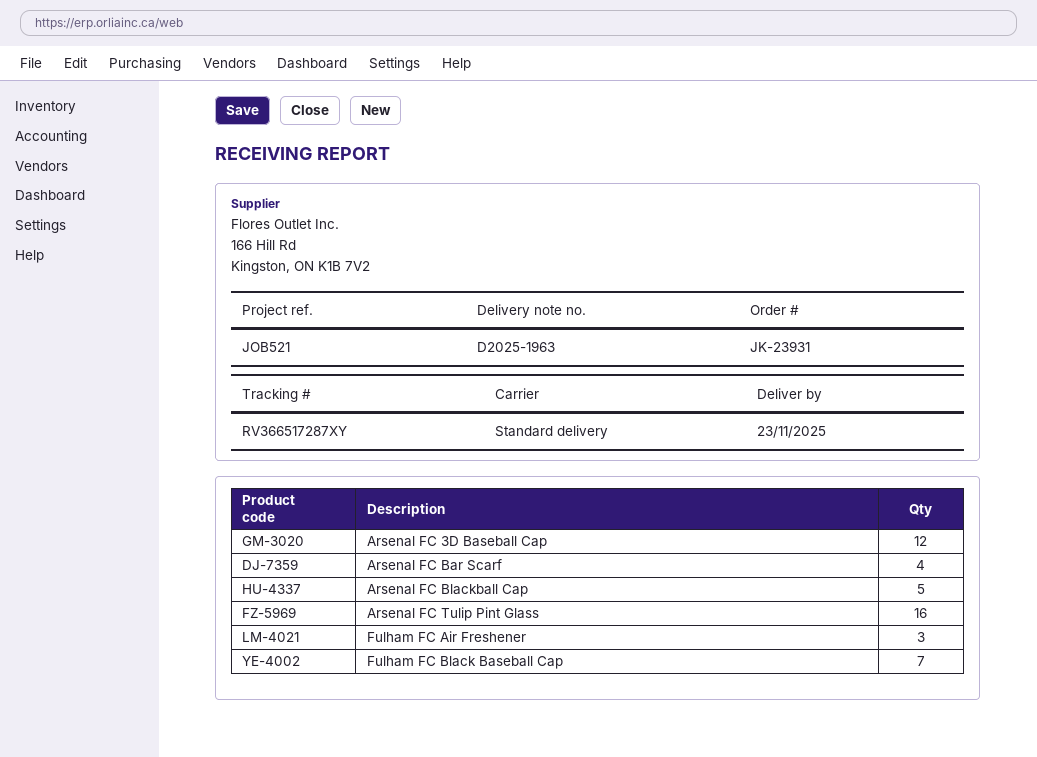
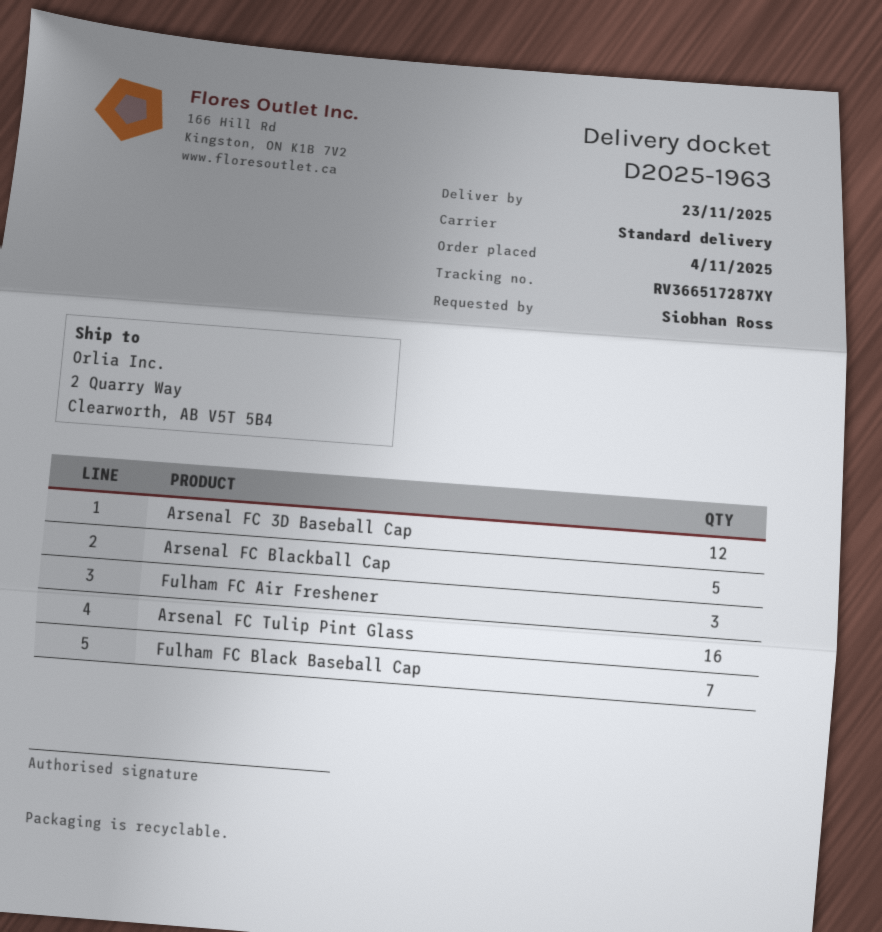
Arsenal FC Bar Scarf: 4 -> none

